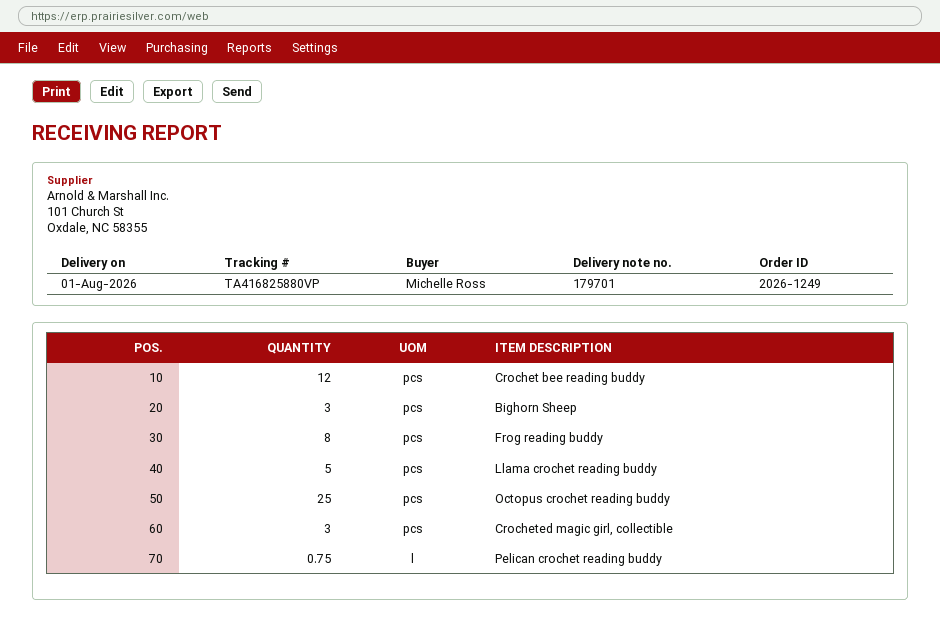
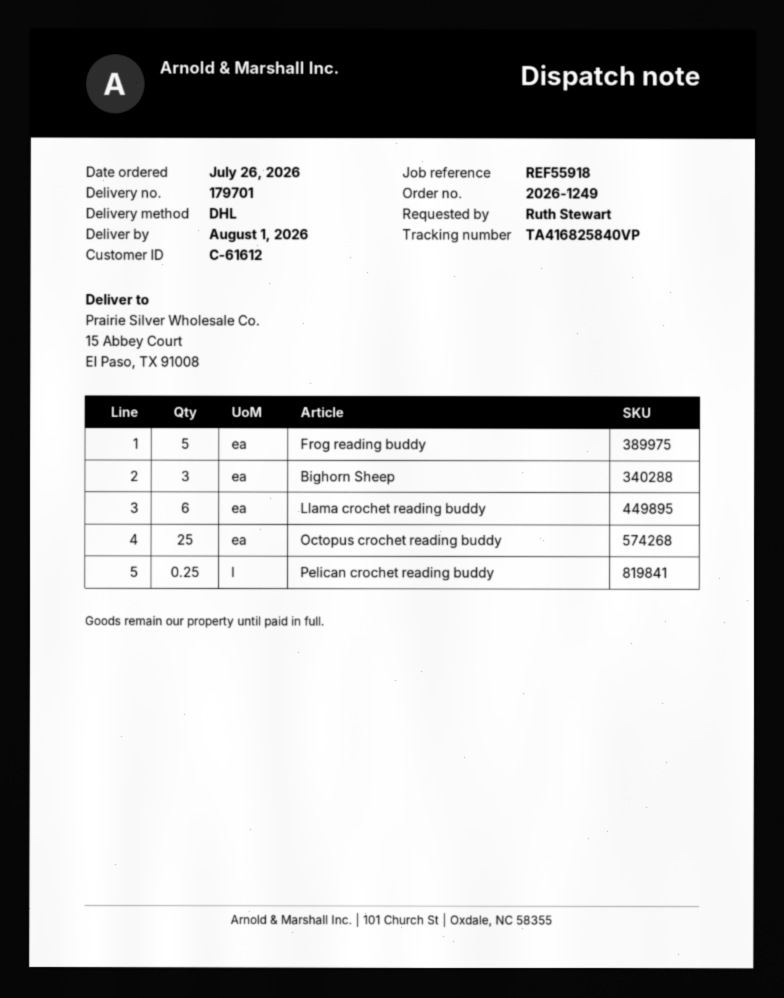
ordered by: Michelle Ross -> Ruth Stewart
tracking number: TA416825880VP -> TA416825840VP
Crochet bee reading buddy: 12 -> none
Frog reading buddy: 8 -> 5
Llama crochet reading buddy: 5 -> 6
Crocheted magic girl, collectible: 3 -> none
Pelican crochet reading buddy: 0.75 -> 0.25

